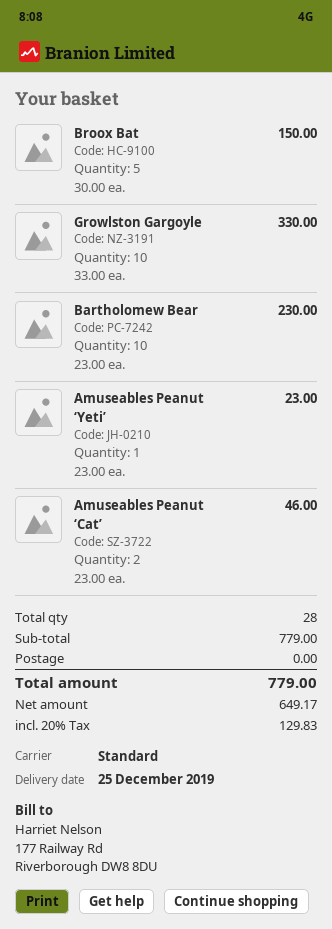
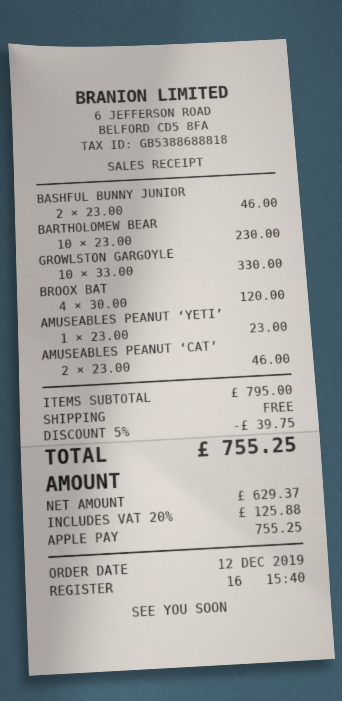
Broox Bat: 5 x 30.00 = 150.00 -> 4 x 30.00 = 120.00
BASHFUL BUNNY JUNIOR: none -> 2 x 23.00 = 46.00
subtotal: 779.00 -> 795.00
discount: none -> 5% = 39.75
net: 649.17 -> 629.37
tax: 20% = 129.83 -> 20% = 125.88
total: 779.00 -> 755.25

